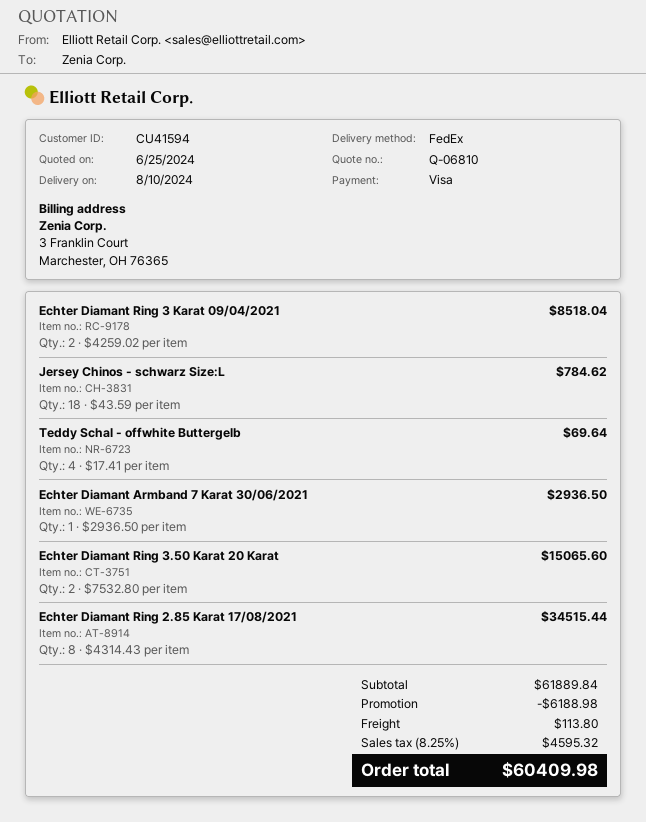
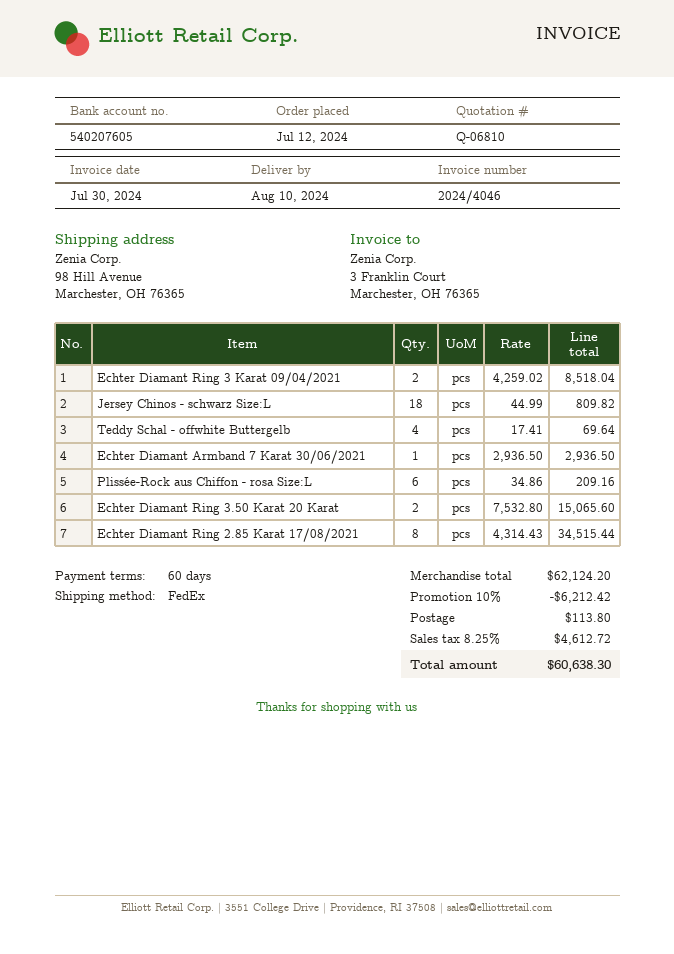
Jersey Chinos - schwarz Size:L: 18 x 43.59 = 784.62 -> 18 x 44.99 = 809.82
Plissée-Rock aus Chiffon - rosa Size:L: none -> 6 x 34.86 = 209.16
subtotal: 61889.84 -> 62124.20
discount: 6188.98 -> 6212.42
tax: 8.25% = 4595.32 -> 8.25% = 4612.72
total: 60409.98 -> 60638.30

